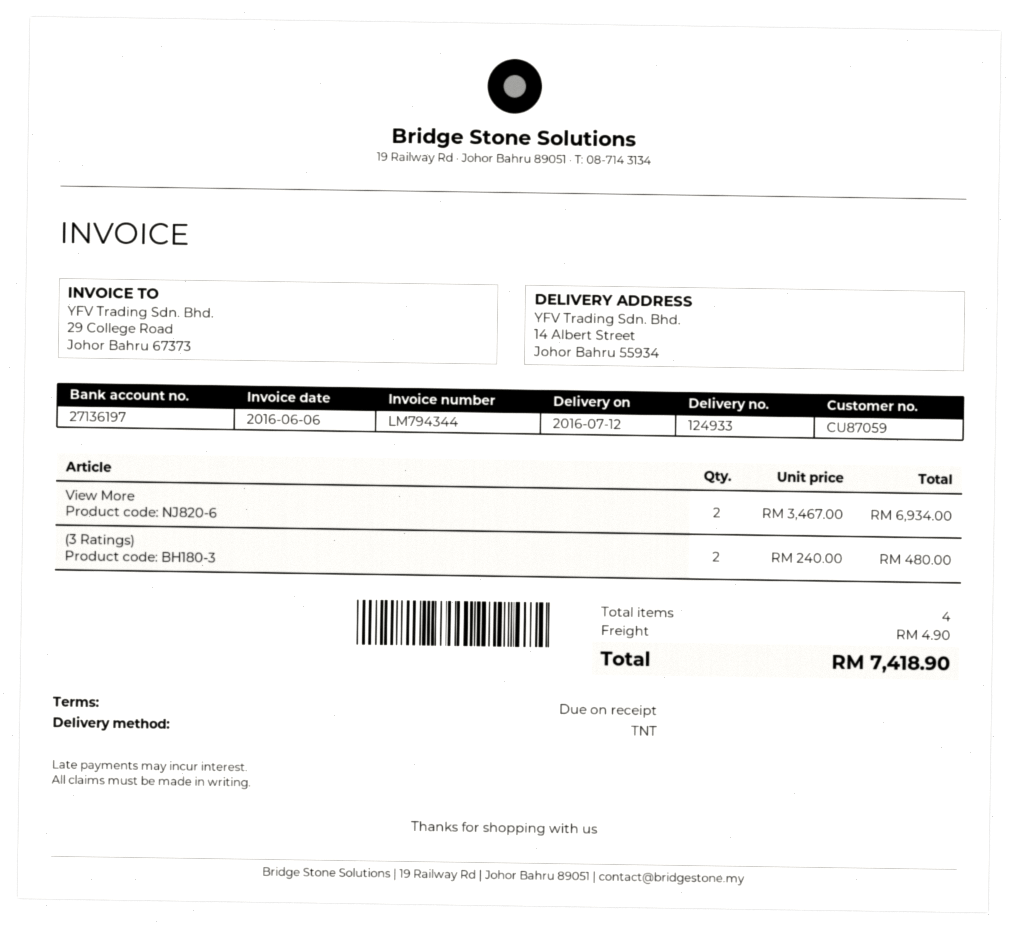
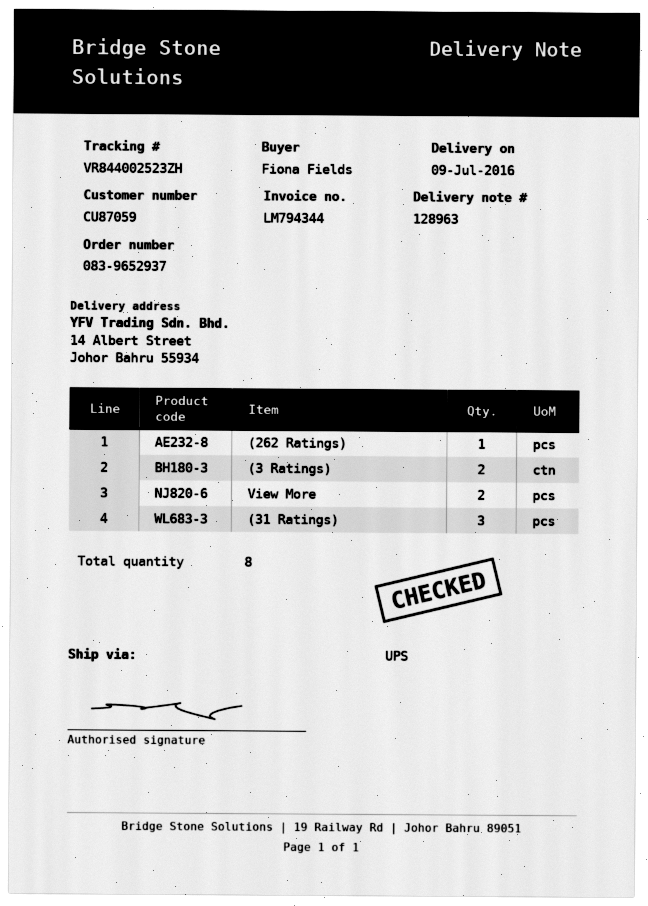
delivery note number: 124933 -> 128963
delivery date: 2016-07-12 -> 2016-07-09
shipping method: TNT -> UPS
(262 Ratings): none -> 1
(31 Ratings): none -> 3
total quantity: 4 -> 8

